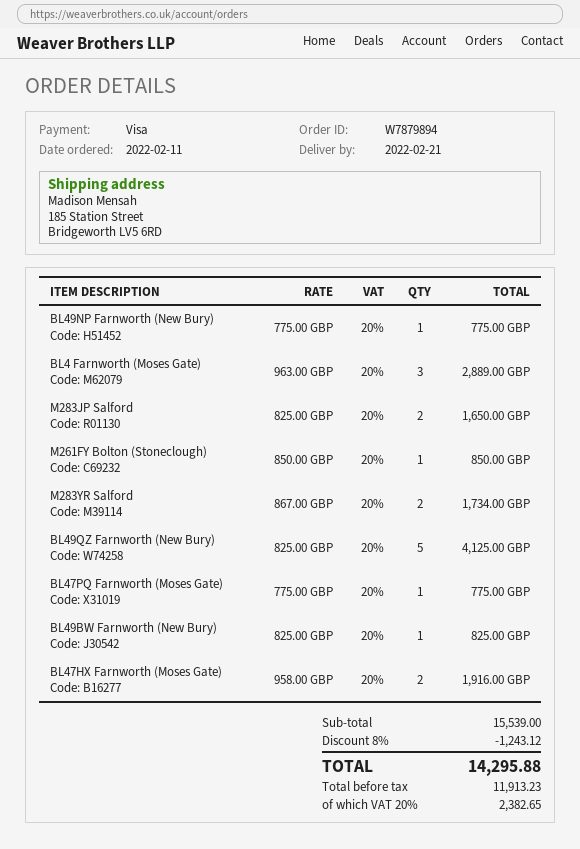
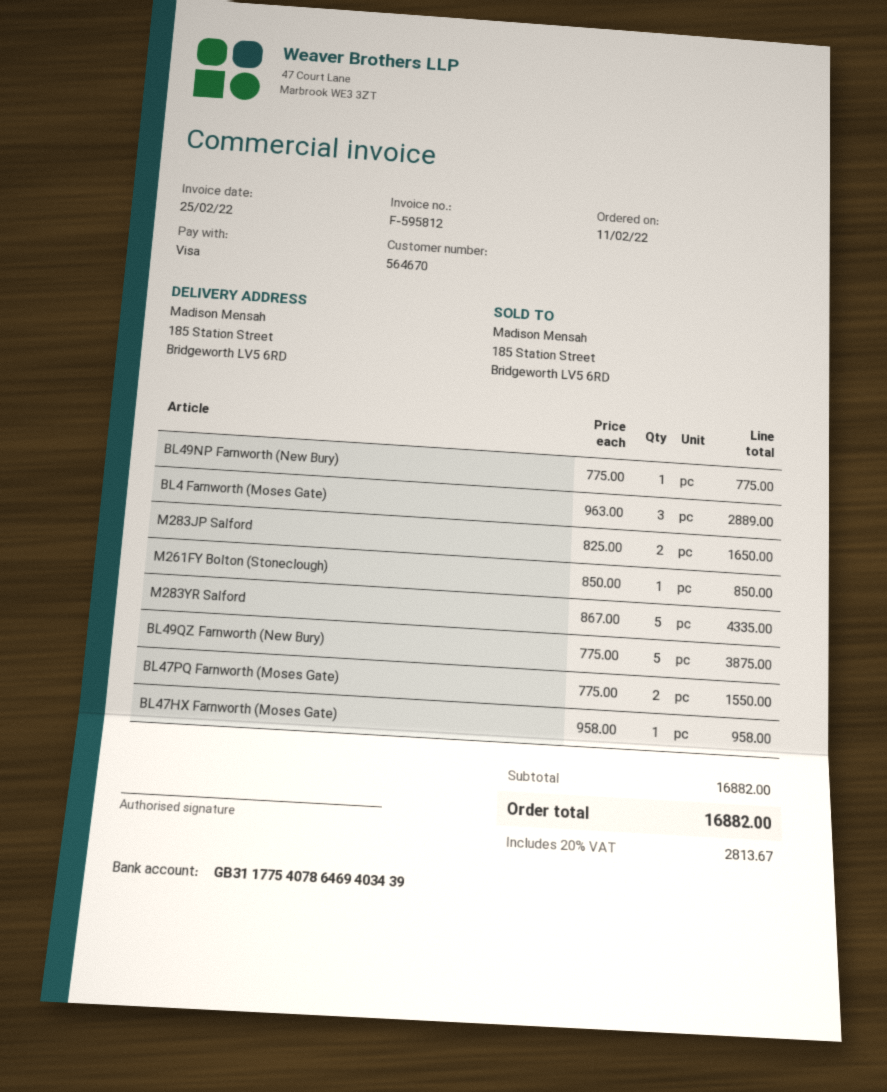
M283YR Salford: 2 x 867.00 = 1734.00 -> 5 x 867.00 = 4335.00
BL49QZ Farnworth (New Bury): 5 x 825.00 = 4125.00 -> 5 x 775.00 = 3875.00
BL47PQ Farnworth (Moses Gate): 1 x 775.00 = 775.00 -> 2 x 775.00 = 1550.00
BL49BW Farnworth (New Bury): 1 x 825.00 = 825.00 -> none
BL47HX Farnworth (Moses Gate): 2 x 958.00 = 1916.00 -> 1 x 958.00 = 958.00
subtotal: 15539.00 -> 16882.00
discount: 8% = 1243.12 -> none
tax: 20% = 2382.65 -> 20% = 2813.67
total: 14295.88 -> 16882.00

